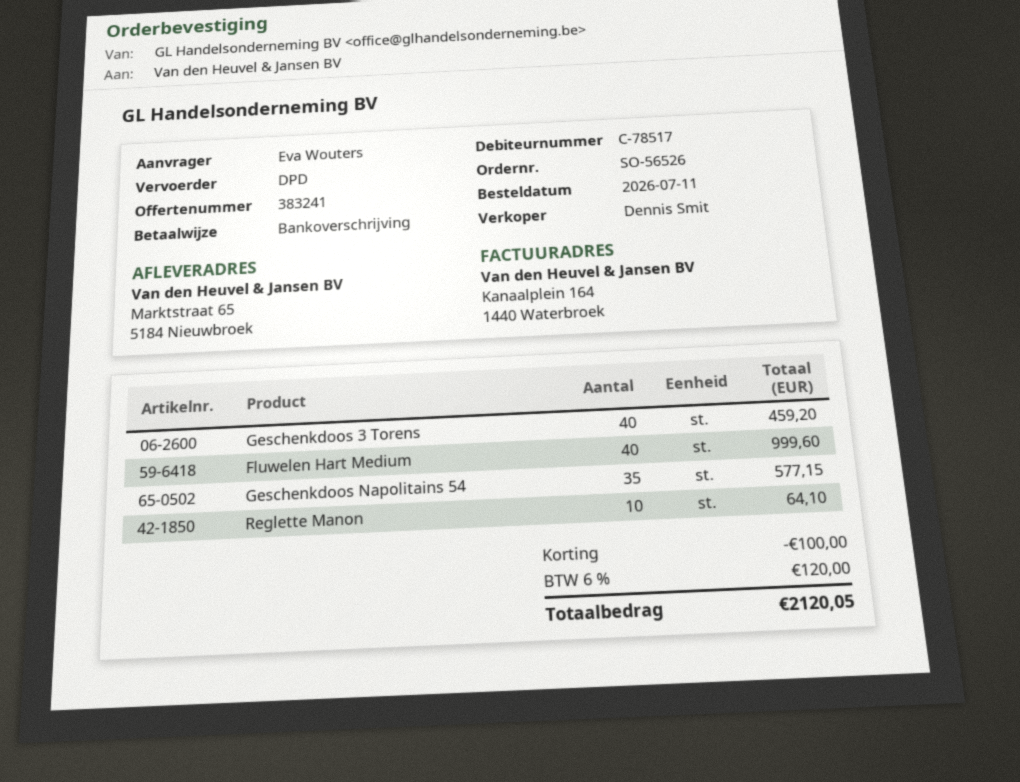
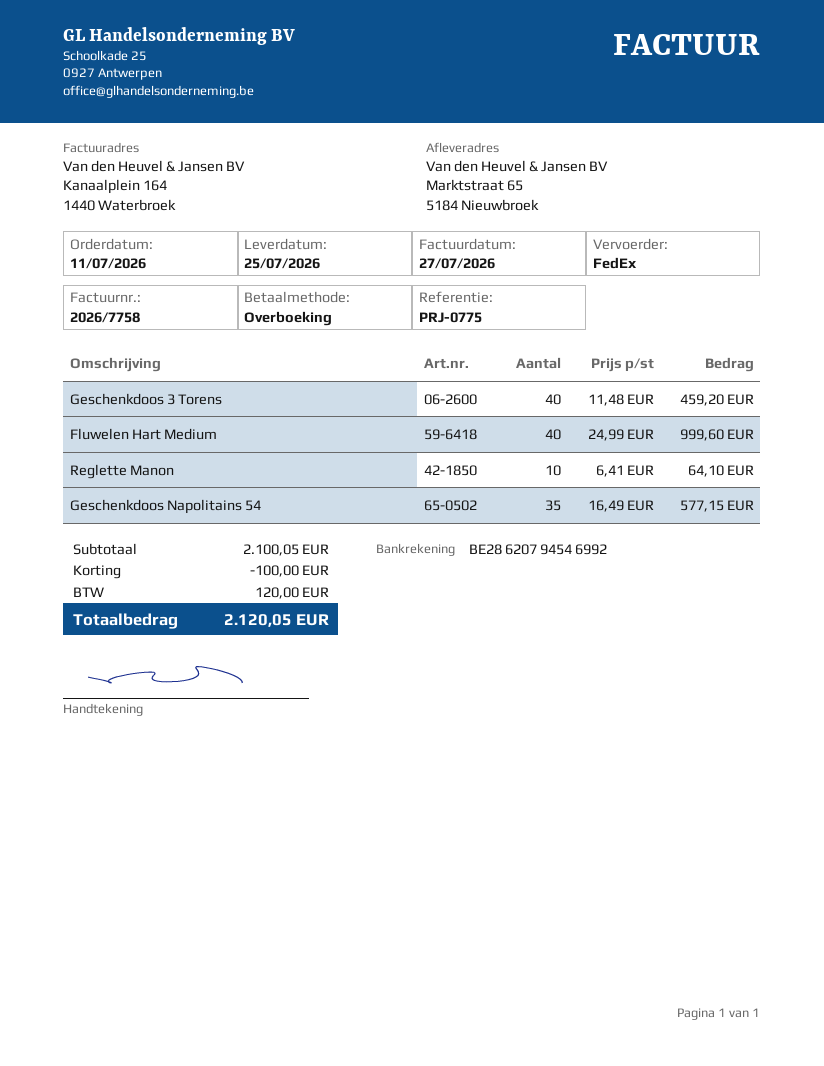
shipping method: DPD -> FedEx

